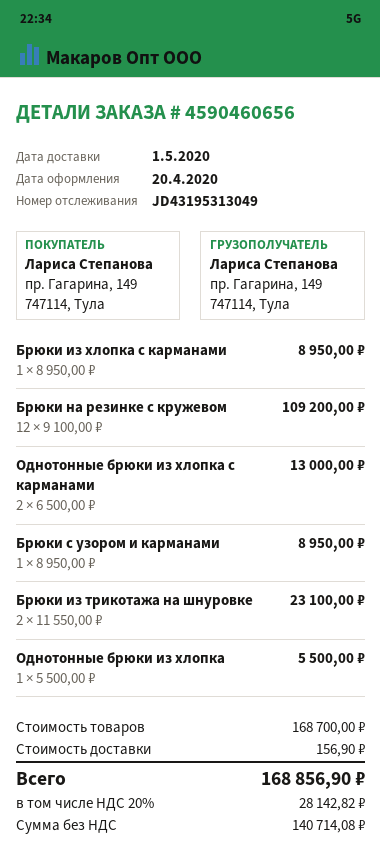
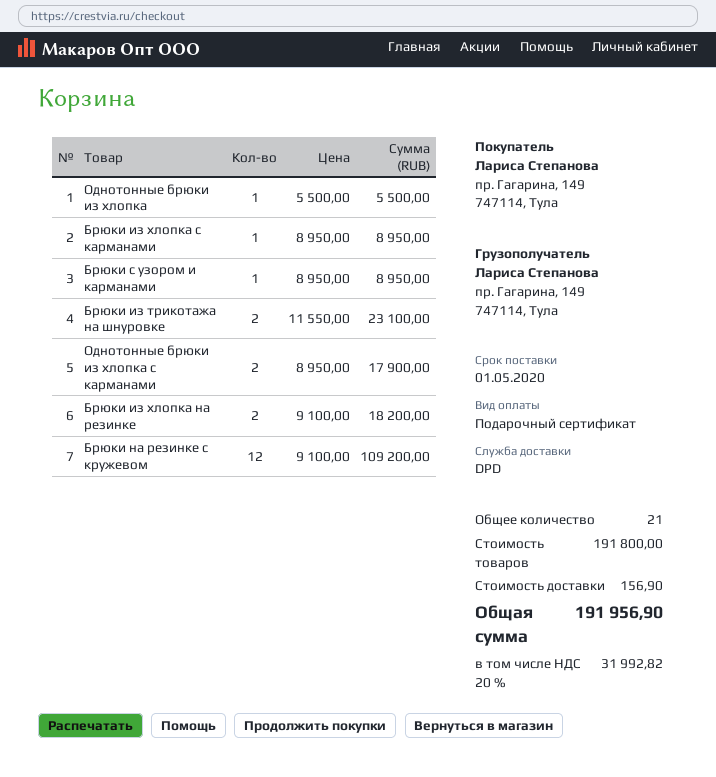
Однотонные брюки из хлопка с карманами: 2 x 6500.00 = 13000.00 -> 2 x 8950.00 = 17900.00
Брюки из хлопка на резинке: none -> 2 x 9100.00 = 18200.00
subtotal: 168700.00 -> 191800.00
tax: 20% = 28142.82 -> 20% = 31992.82
total: 168856.90 -> 191956.90

